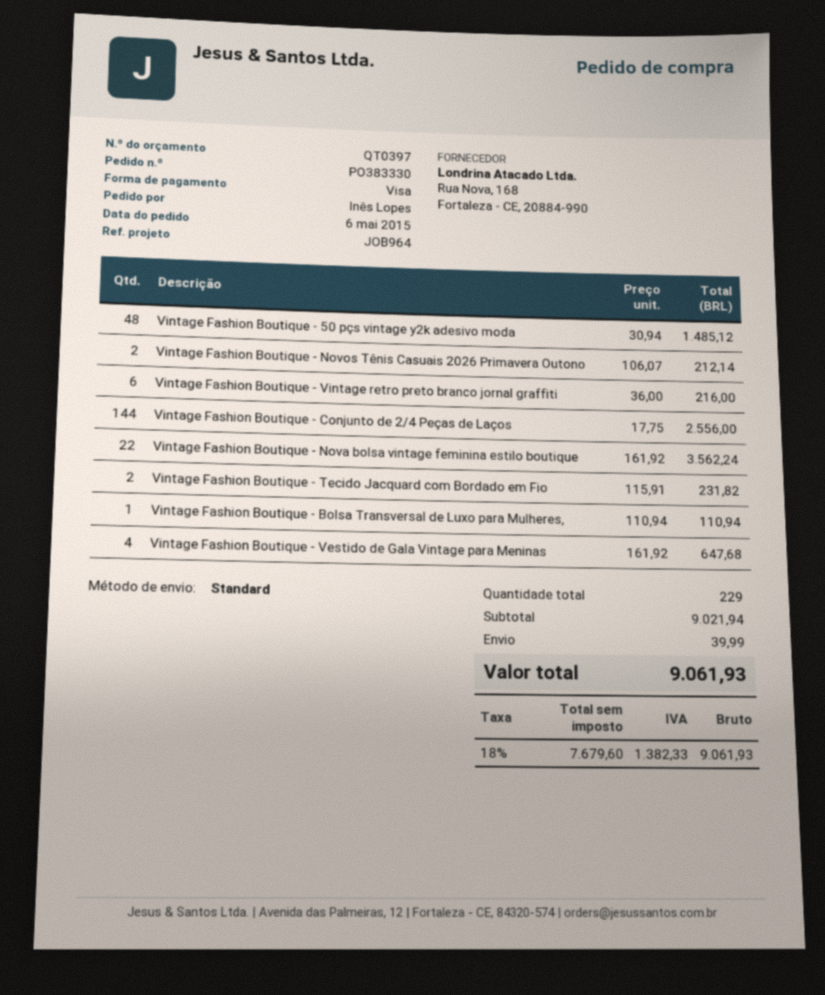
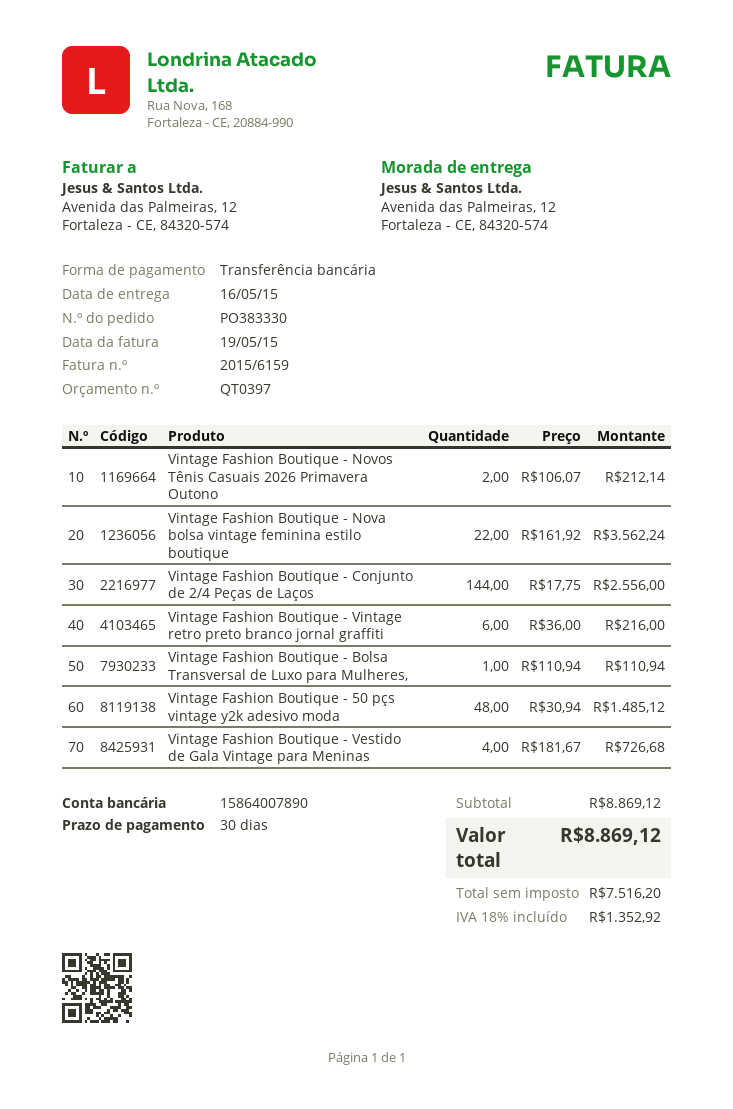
payment method: Visa -> bank transfer
Vintage Fashion Boutique - Tecido Jacquard com Bordado em Fio: 2 x 115.91 = 231.82 -> none
Vintage Fashion Boutique - Vestido de Gala Vintage para Meninas: 4 x 161.92 = 647.68 -> 4 x 181.67 = 726.68
subtotal: 9021.94 -> 8869.12
shipping: 39.99 -> none
net: 7679.60 -> 7516.20
tax: 18% = 1382.33 -> 18% = 1352.92
total: 9061.93 -> 8869.12

